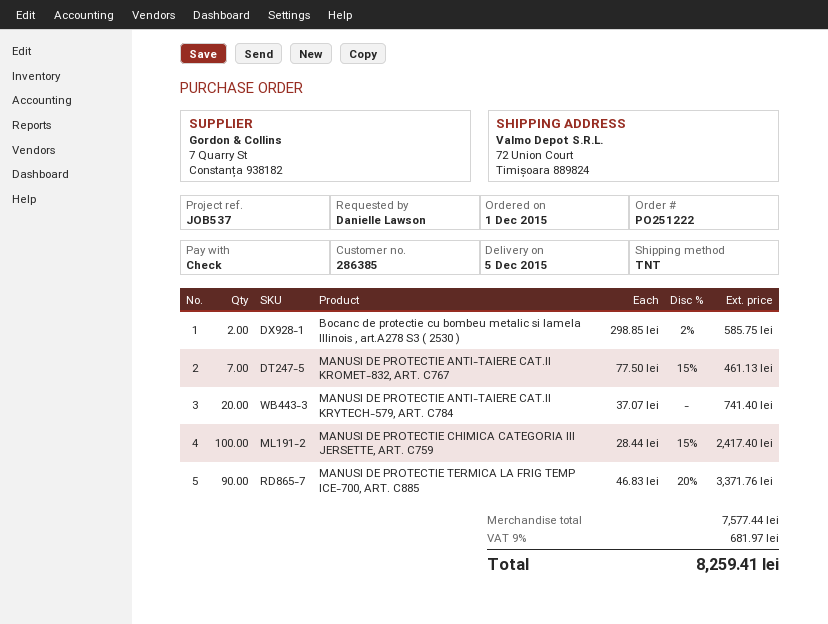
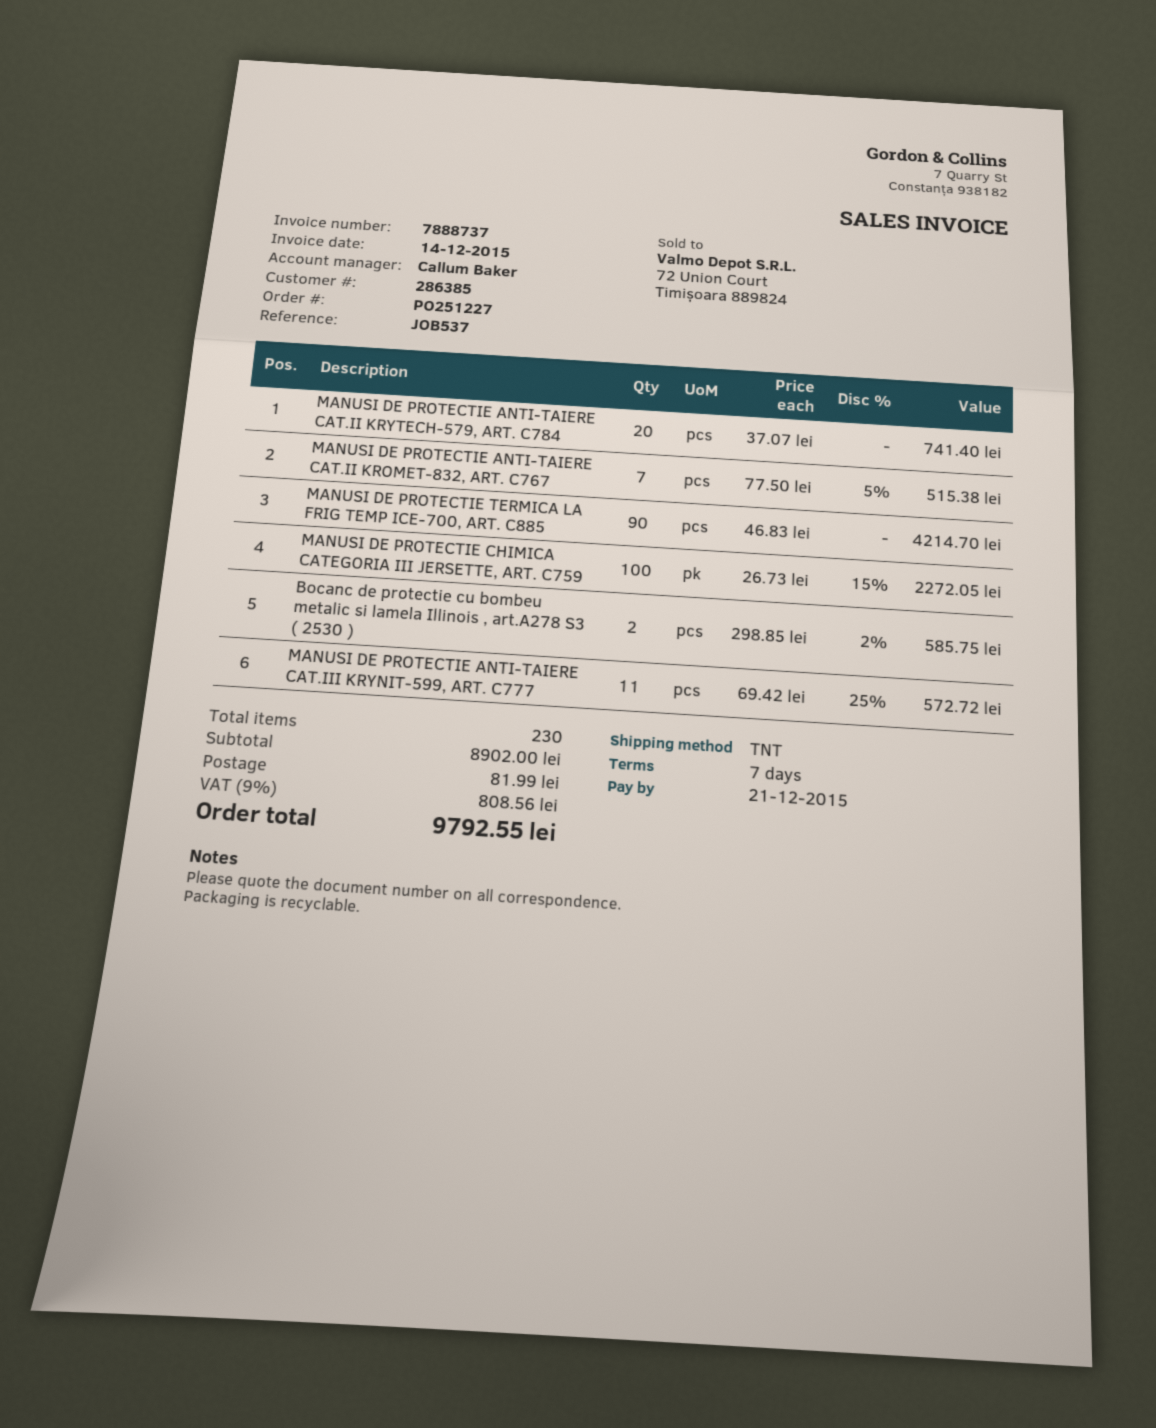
order number: PO251222 -> PO251227
MANUSI DE PROTECTIE ANTI-TAIERE CAT.II KROMET-832, ART. C767: 7 x 77.50 - 15% = 461.13 -> 7 x 77.50 - 5% = 515.38
MANUSI DE PROTECTIE CHIMICA CATEGORIA III JERSETTE, ART. C759: 100 x 28.44 - 15% = 2417.40 -> 100 x 26.73 - 15% = 2272.05
MANUSI DE PROTECTIE TERMICA LA FRIG TEMP ICE-700, ART. C885: 90 x 46.83 - 20% = 3371.76 -> 90 x 46.83 = 4214.70
MANUSI DE PROTECTIE ANTI-TAIERE CAT.III KRYNIT-599, ART. C777: none -> 11 x 69.42 - 25% = 572.72
subtotal: 7577.44 -> 8902.00
shipping: none -> 81.99
tax: 9% = 681.97 -> 9% = 808.56
total: 8259.41 -> 9792.55

